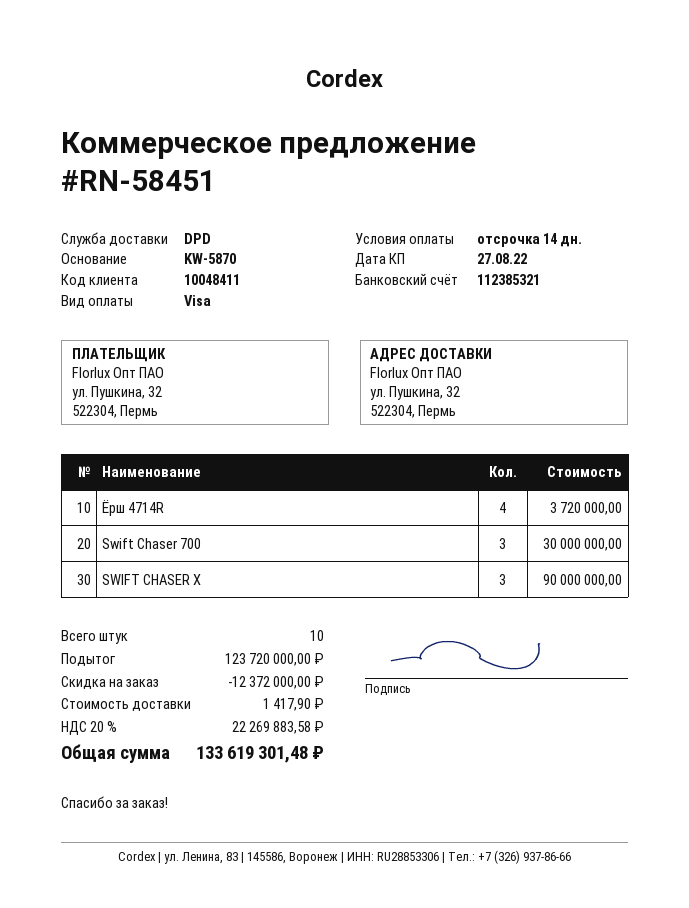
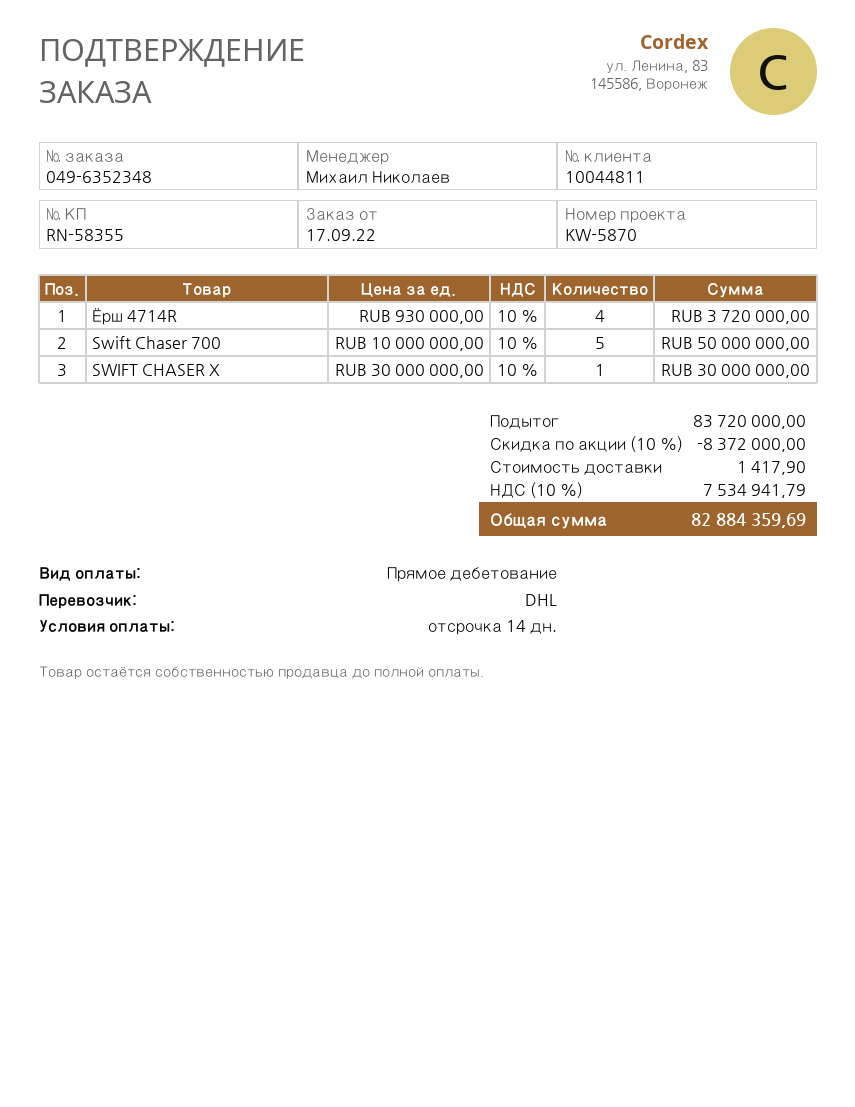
quote number: RN-58451 -> RN-58355
customer number: 10048411 -> 10044811
payment method: Visa -> direct debit
shipping method: DPD -> DHL
Swift Chaser 700: 3 for 30000000.00 -> 5 for 50000000.00
SWIFT CHASER X: 3 for 90000000.00 -> 1 for 30000000.00
subtotal: 123720000.00 -> 83720000.00
discount: 12372000.00 -> 8372000.00
tax: 20% = 22269883.58 -> 10% = 7534941.79
total: 133619301.48 -> 82884359.69

